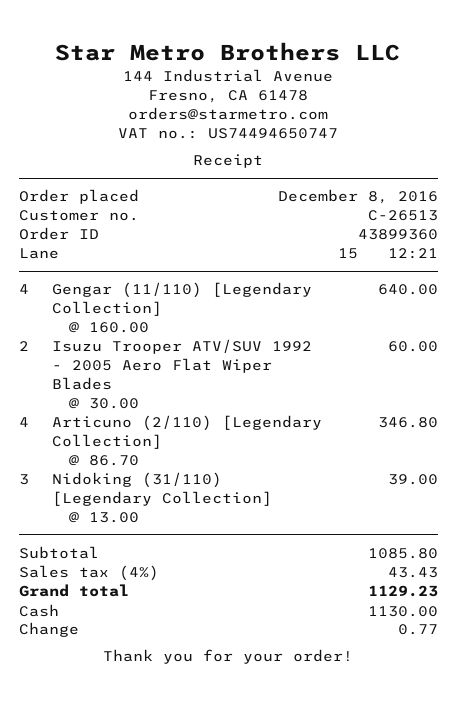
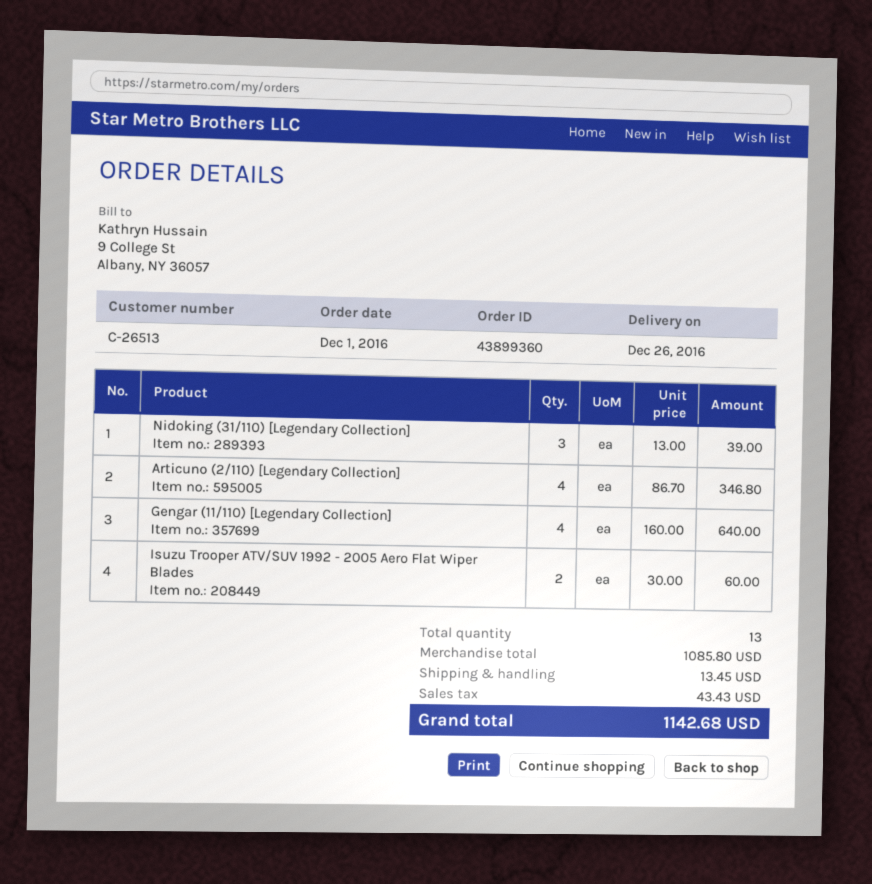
order date: 2016-12-08 -> 2016-12-01
shipping: none -> 13.45
total: 1129.23 -> 1142.68

